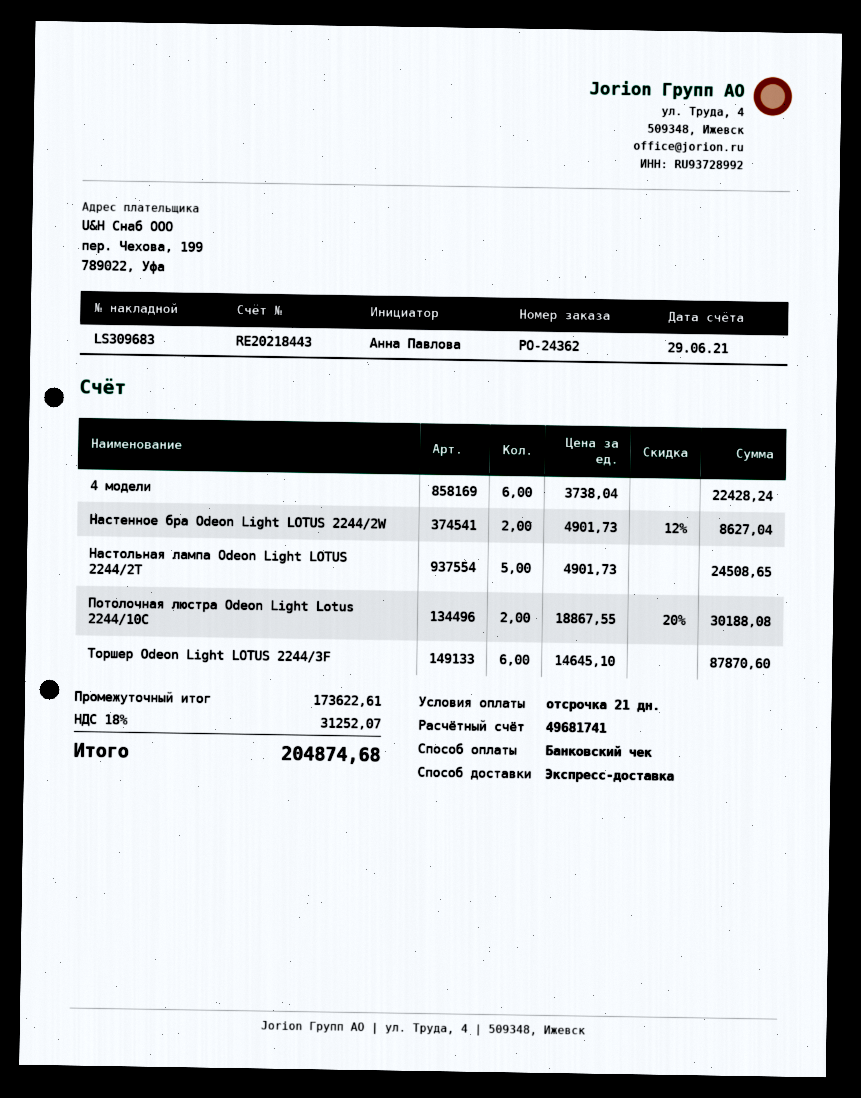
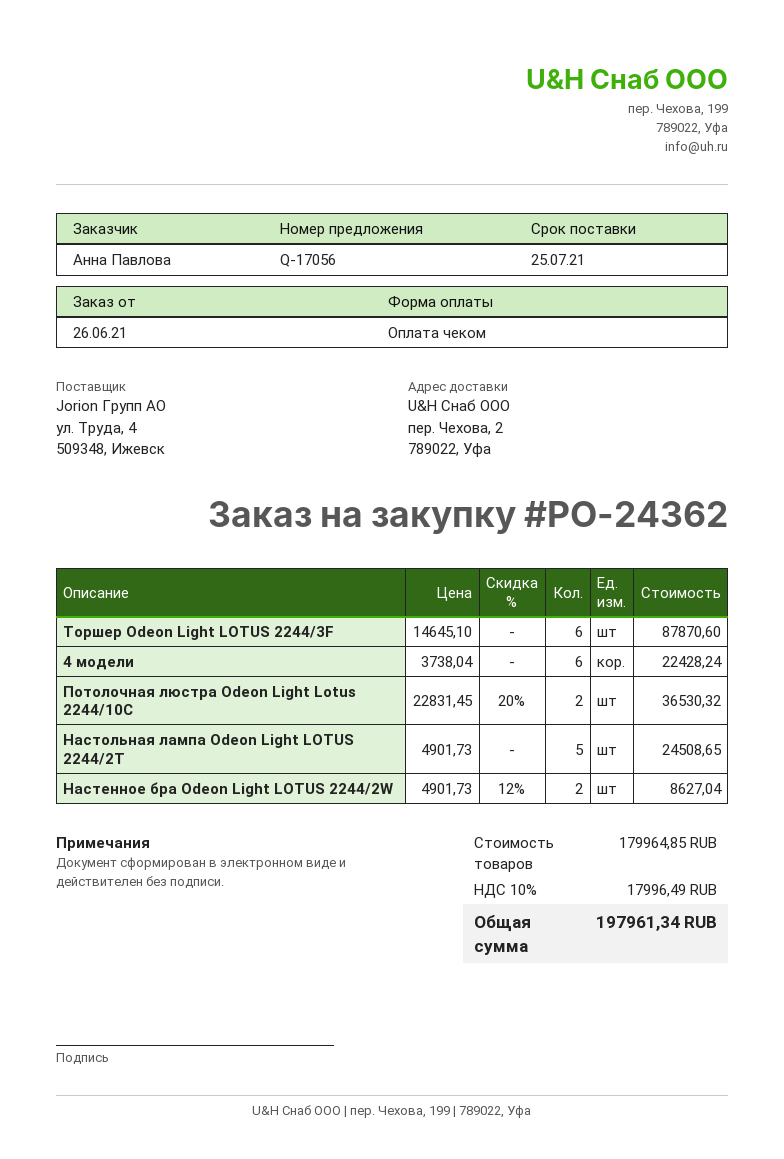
Потолочная люстра Odeon Light Lotus 2244/10C: 2 x 18867.55 - 20% = 30188.08 -> 2 x 22831.45 - 20% = 36530.32
subtotal: 173622.61 -> 179964.85
tax: 18% = 31252.07 -> 10% = 17996.49
total: 204874.68 -> 197961.34

